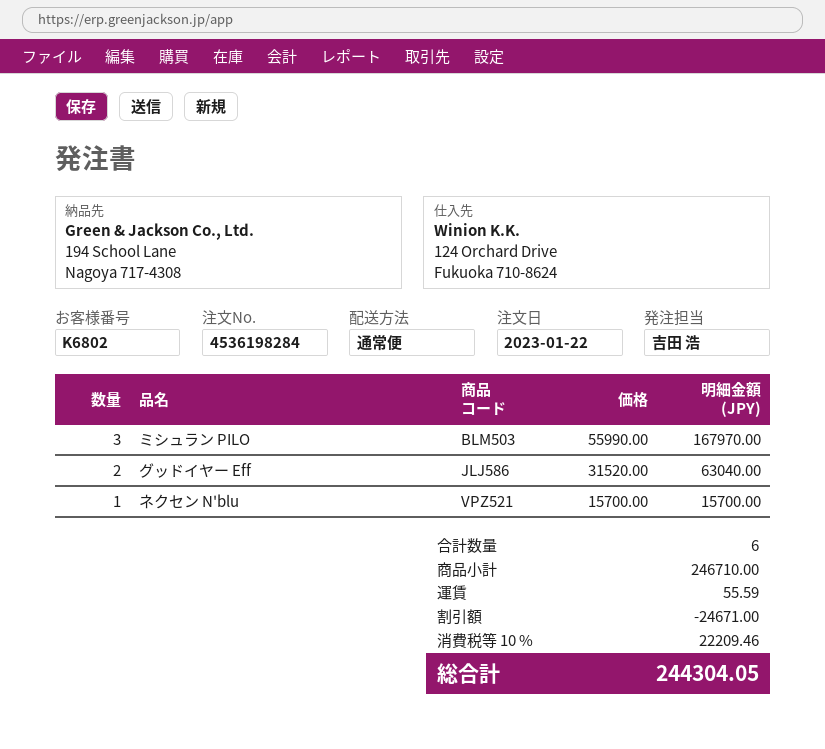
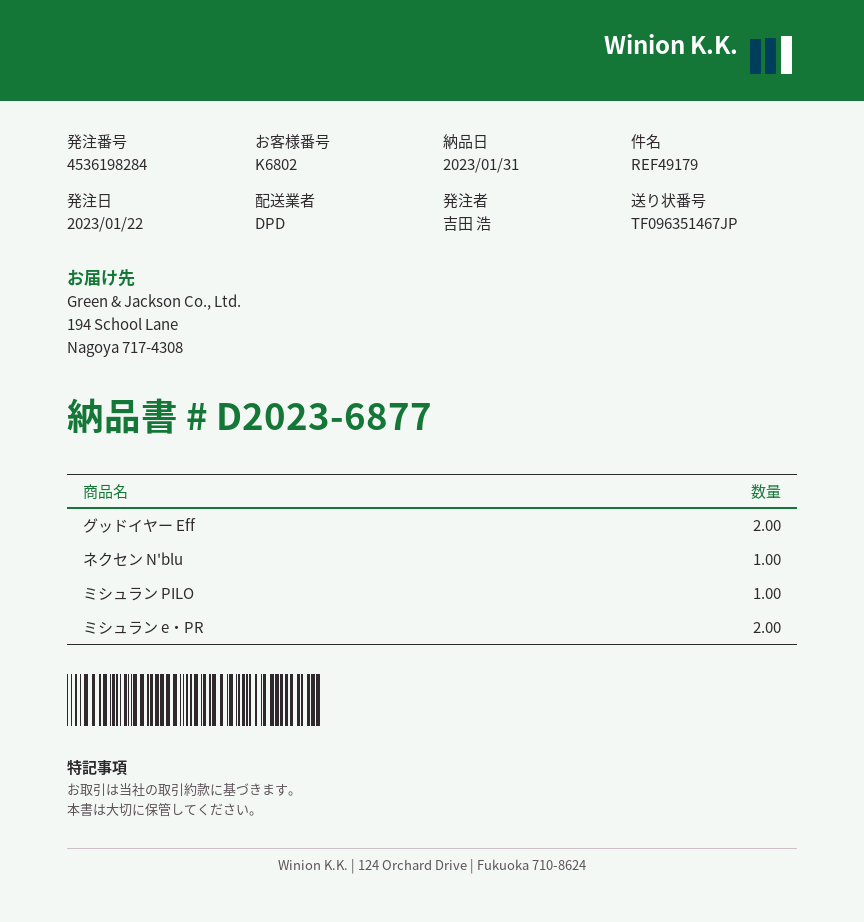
shipping method: standard -> DPD
ミシュラン PILO: 3 -> 1
ミシュラン e・PR: none -> 2

